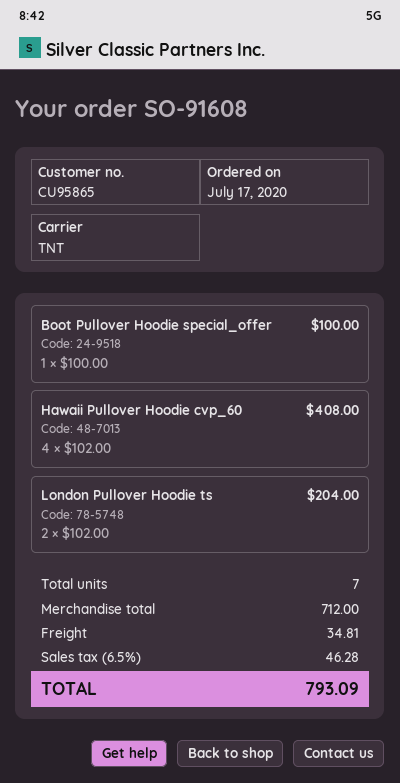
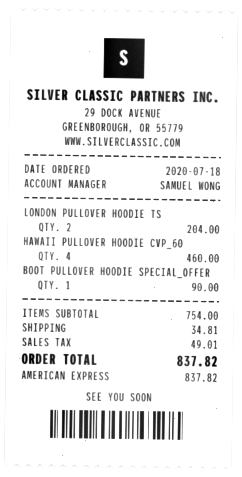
order date: 2020-07-17 -> 2020-07-18
Boot Pullover Hoodie special_offer: 1 for 100.00 -> 1 for 90.00
Hawaii Pullover Hoodie cvp_60: 4 for 408.00 -> 4 for 460.00
subtotal: 712.00 -> 754.00
tax: 46.28 -> 49.01
total: 793.09 -> 837.82

